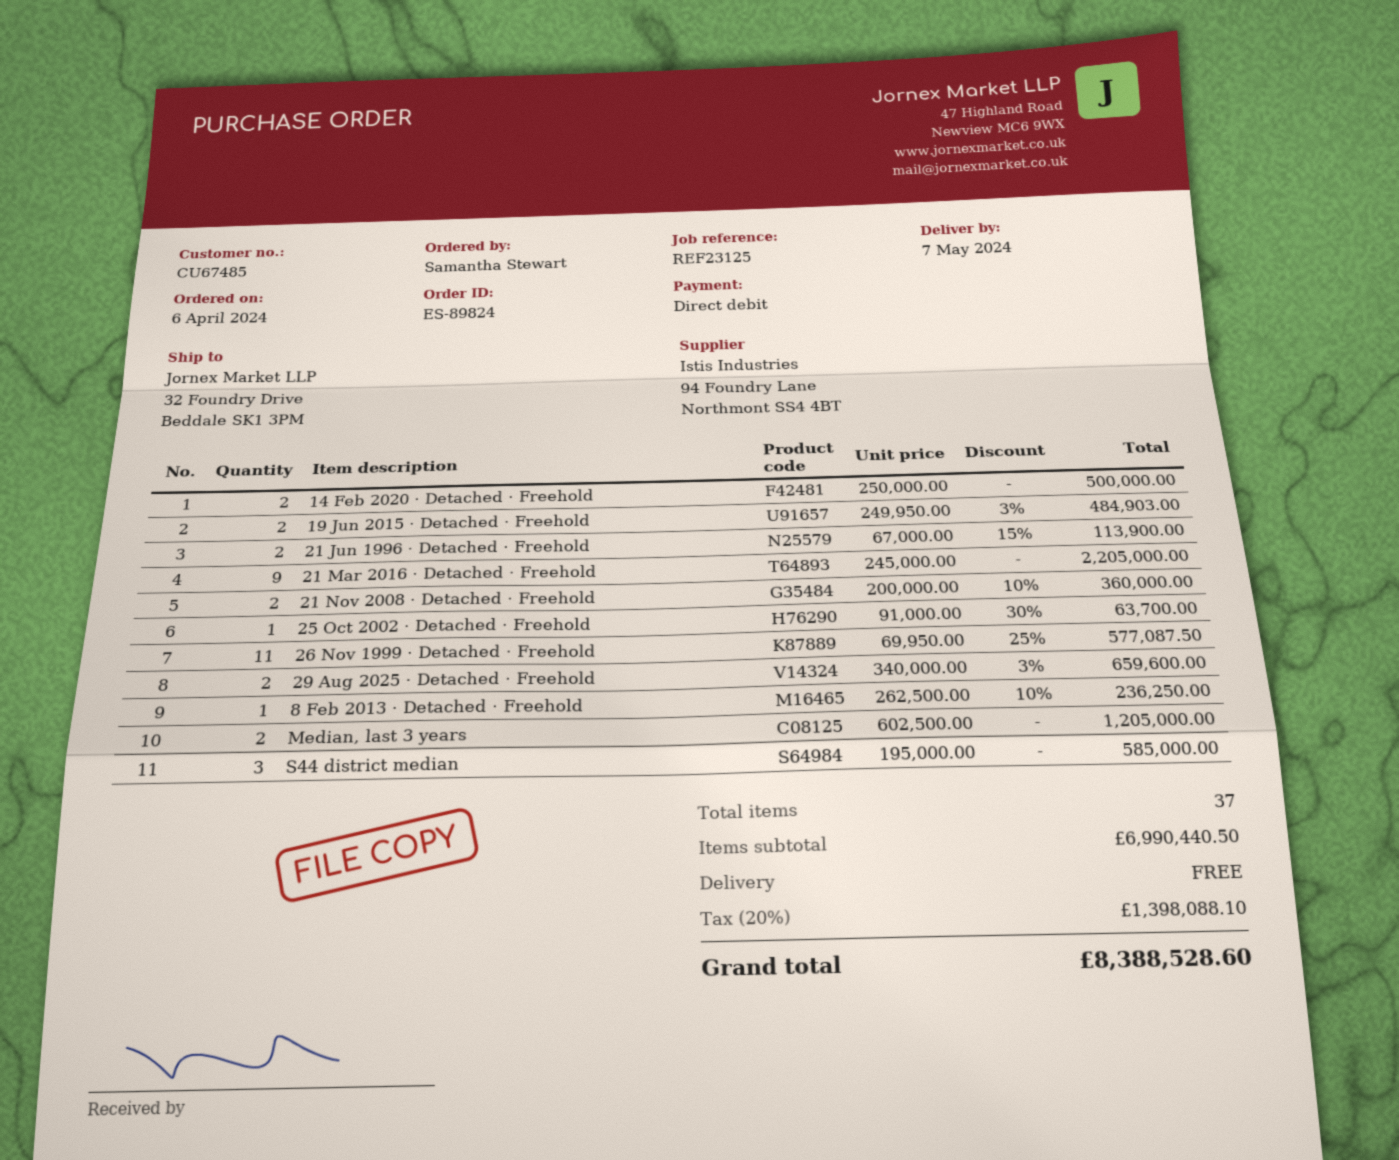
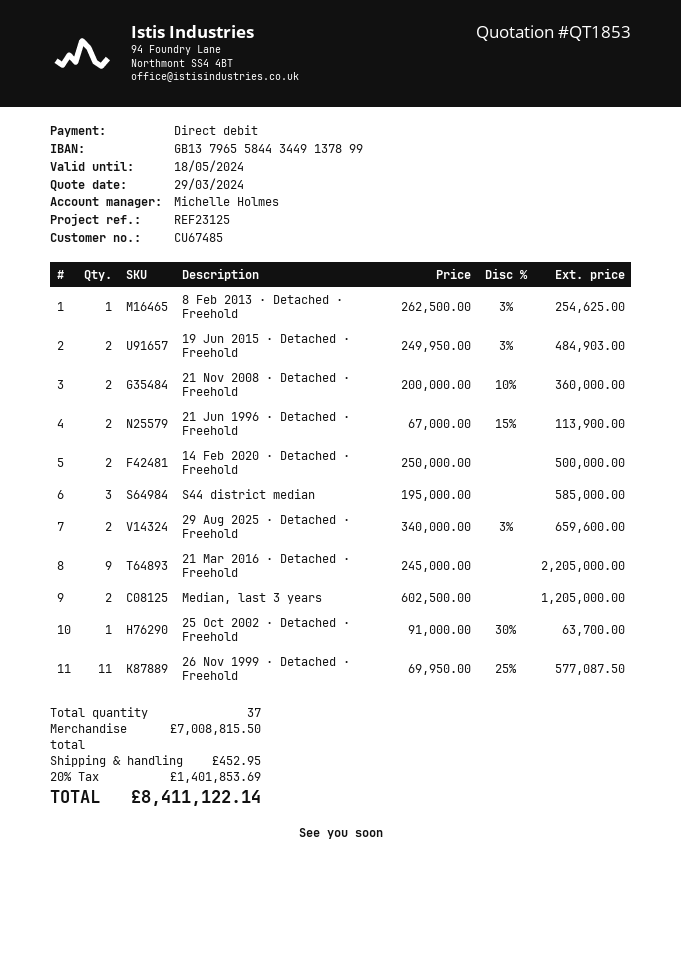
8 Feb 2013 · Detached · Freehold: 1 x 262500.00 - 10% = 236250.00 -> 1 x 262500.00 - 3% = 254625.00
subtotal: 6990440.50 -> 7008815.50
shipping: 0.00 -> 452.95
tax: 20% = 1398088.10 -> 20% = 1401853.69
total: 8388528.60 -> 8411122.14

